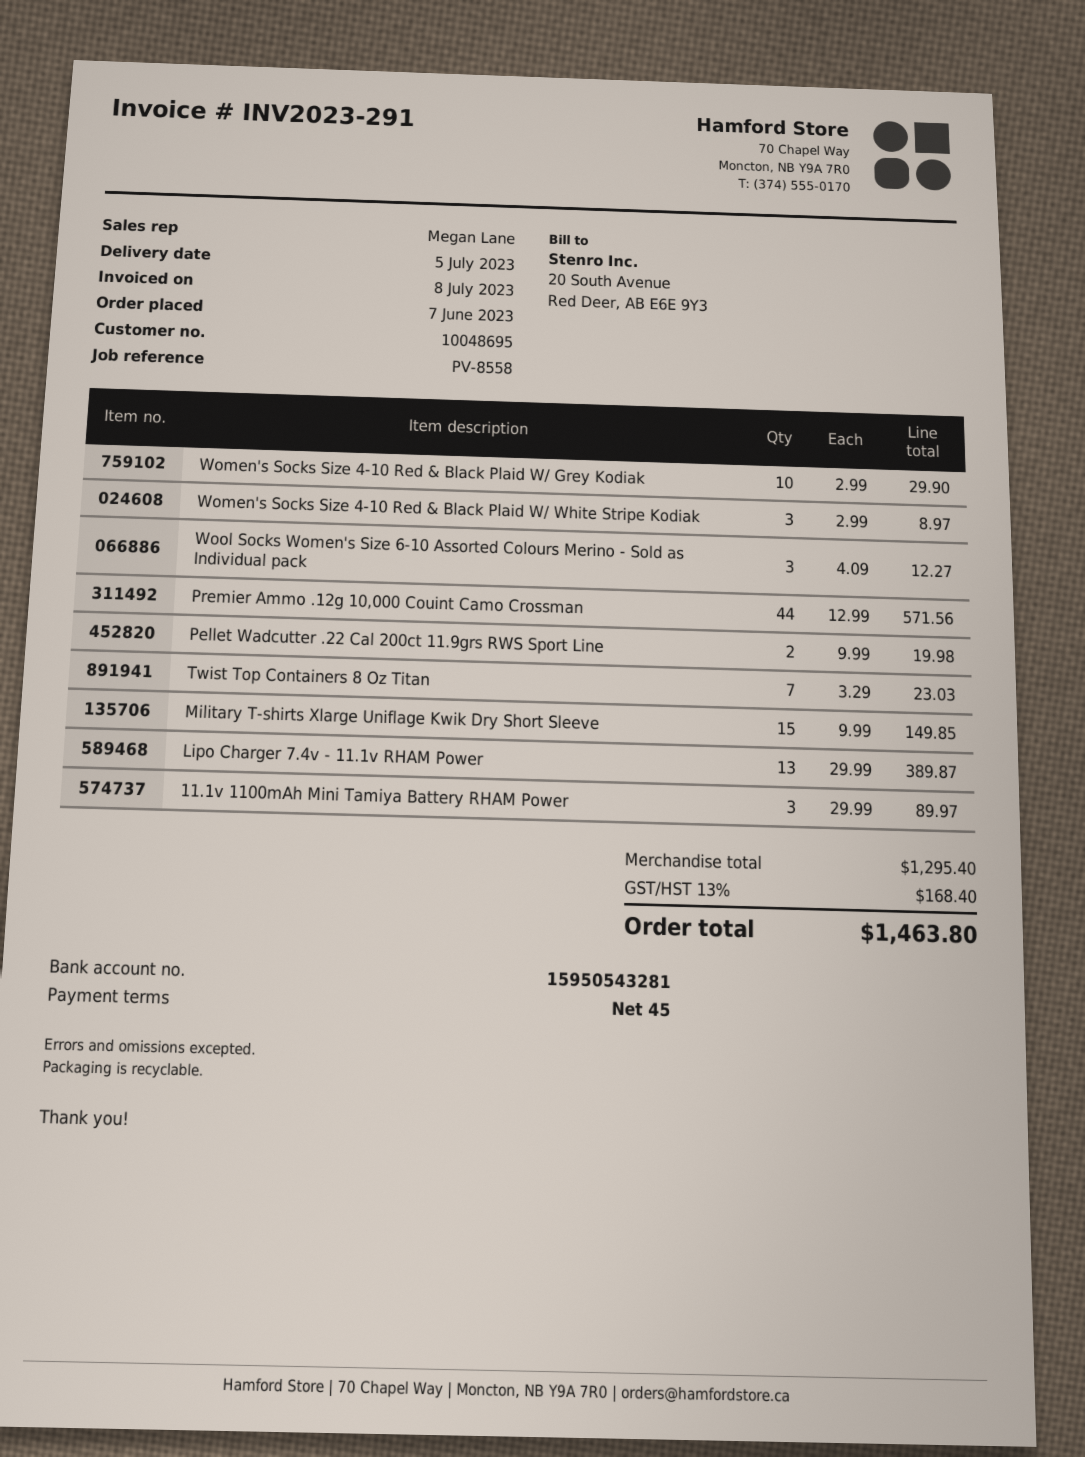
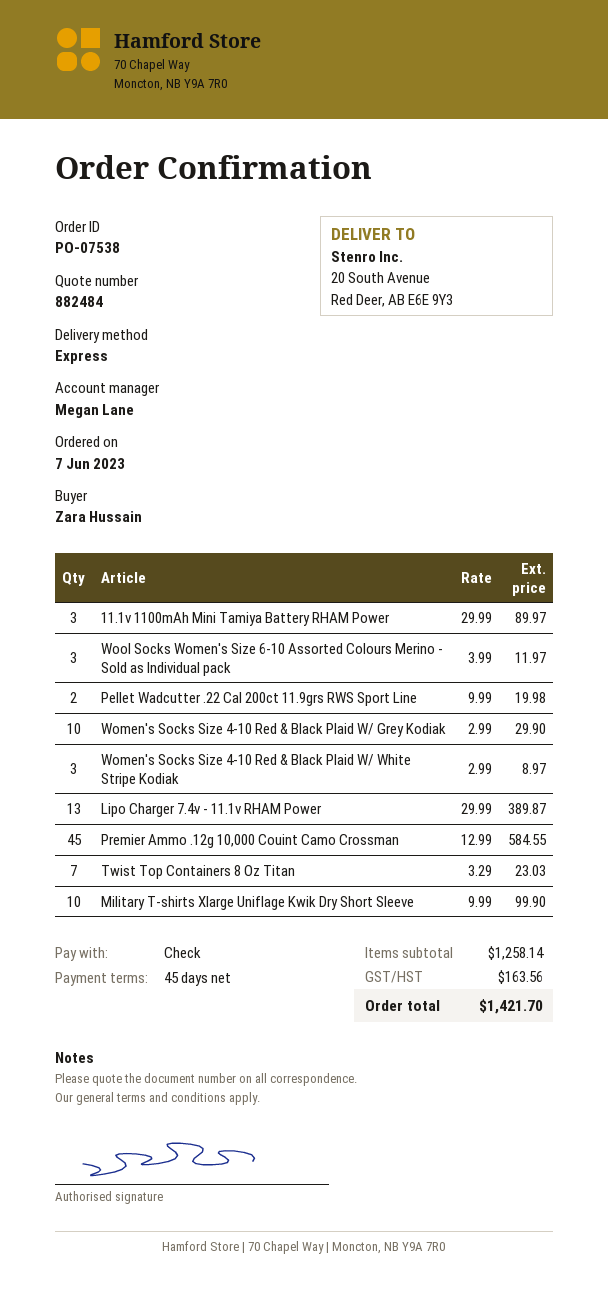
Wool Socks Women's Size 6-10 Assorted Colours Merino - Sold as Individual pack: 3 x 4.09 = 12.27 -> 3 x 3.99 = 11.97
Premier Ammo .12g 10,000 Couint Camo Crossman: 44 x 12.99 = 571.56 -> 45 x 12.99 = 584.55
Military T-shirts Xlarge Uniflage Kwik Dry Short Sleeve: 15 x 9.99 = 149.85 -> 10 x 9.99 = 99.90
subtotal: 1295.40 -> 1258.14
tax: 168.40 -> 163.56
total: 1463.80 -> 1421.70

